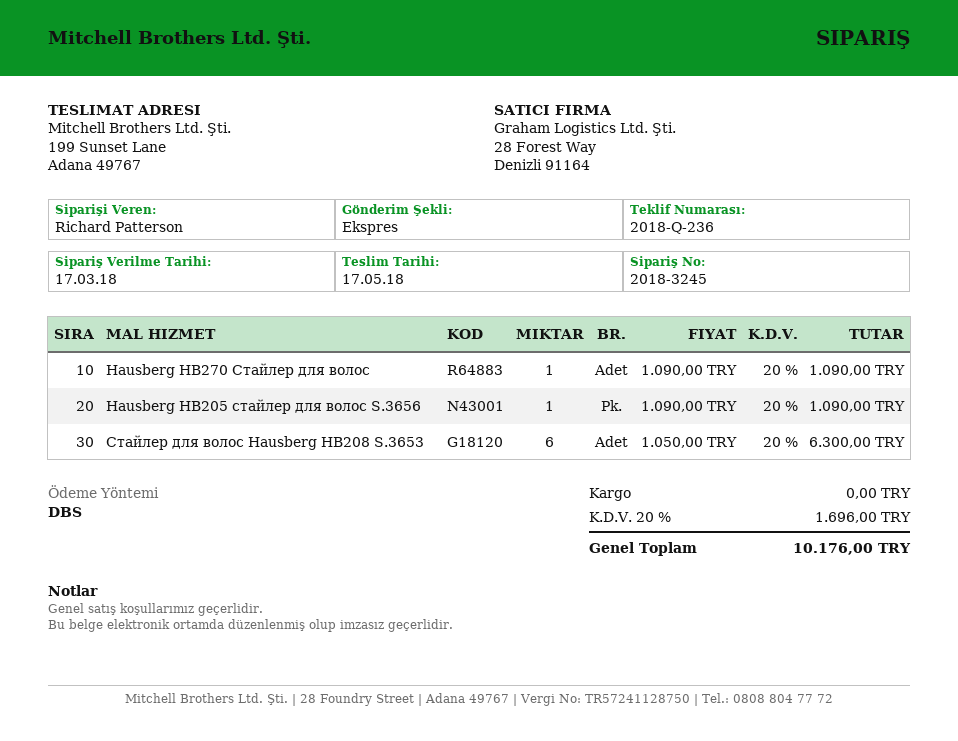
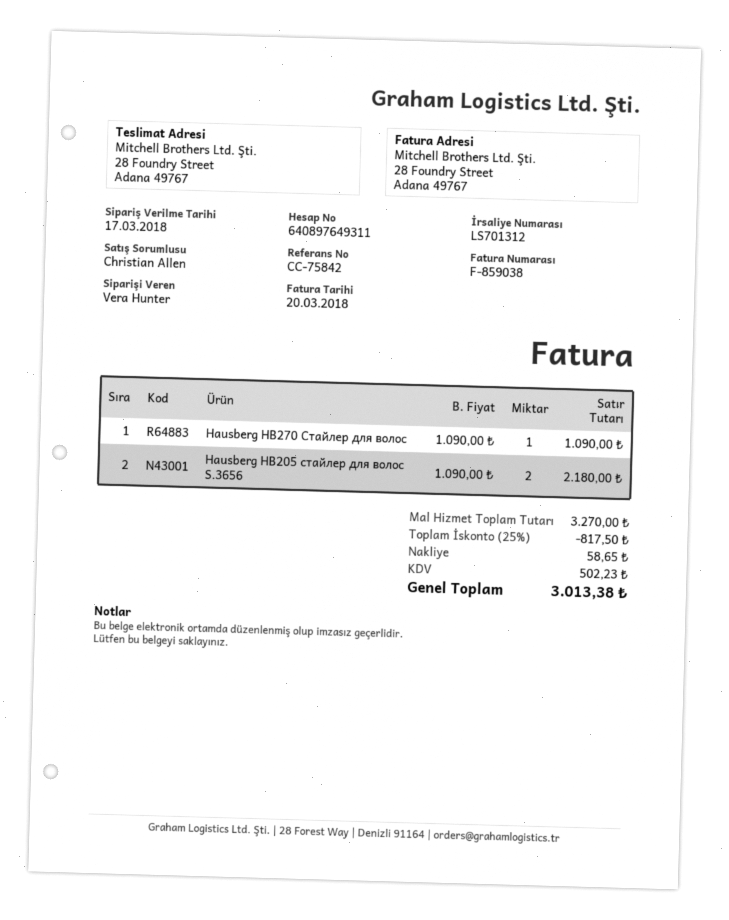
ordered by: Richard Patterson -> Vera Hunter
ship to: 199 Sunset Lane, Adana 49767 -> 28 Foundry Street, Adana 49767
Hausberg HB205 стайлер для волос S.3656: 1 x 1090.00 = 1090.00 -> 2 x 1090.00 = 2180.00
Стайлер для волос Hausberg HB208 S.3653: 6 x 1050.00 = 6300.00 -> none
discount: none -> 25% = 817.50
shipping: 0.00 -> 58.65
tax: 1696.00 -> 502.23
total: 10176.00 -> 3013.38

